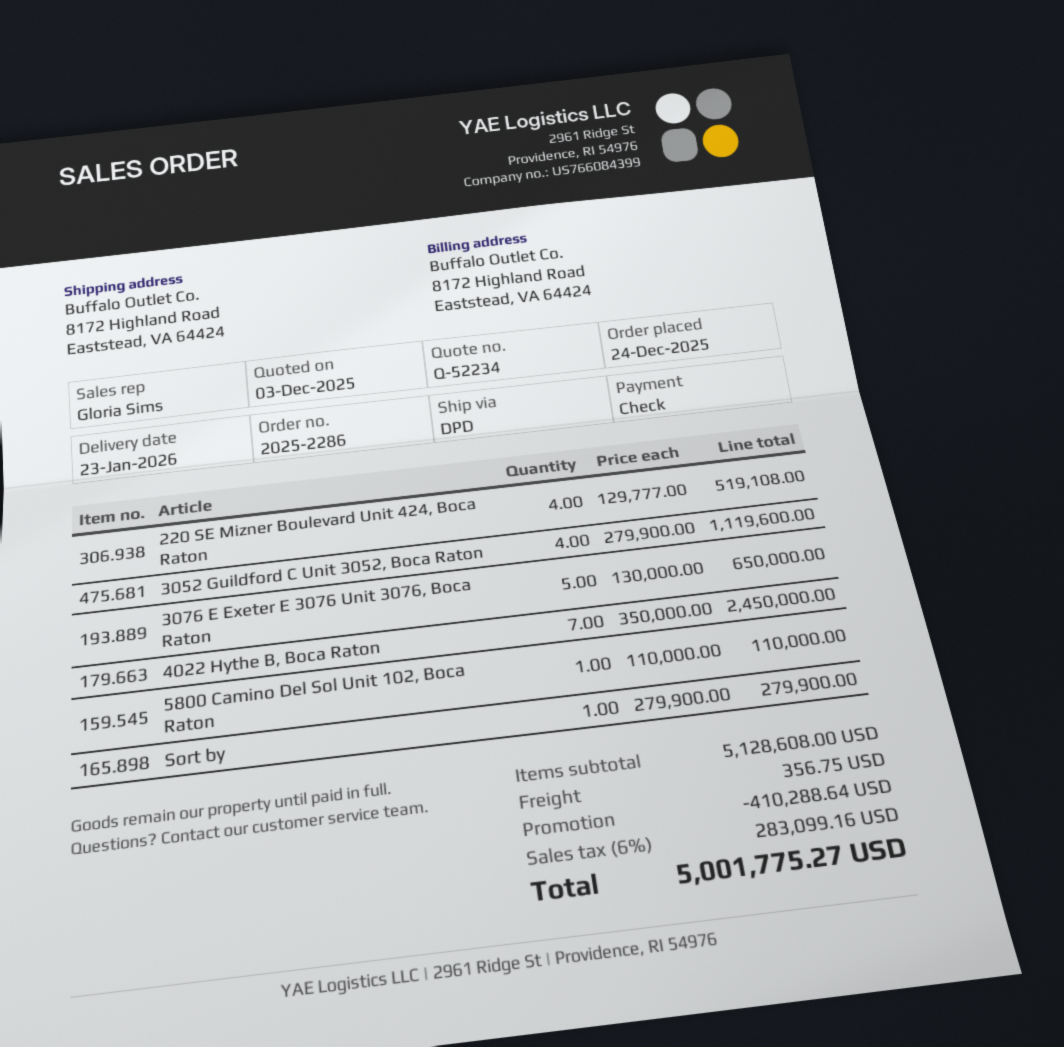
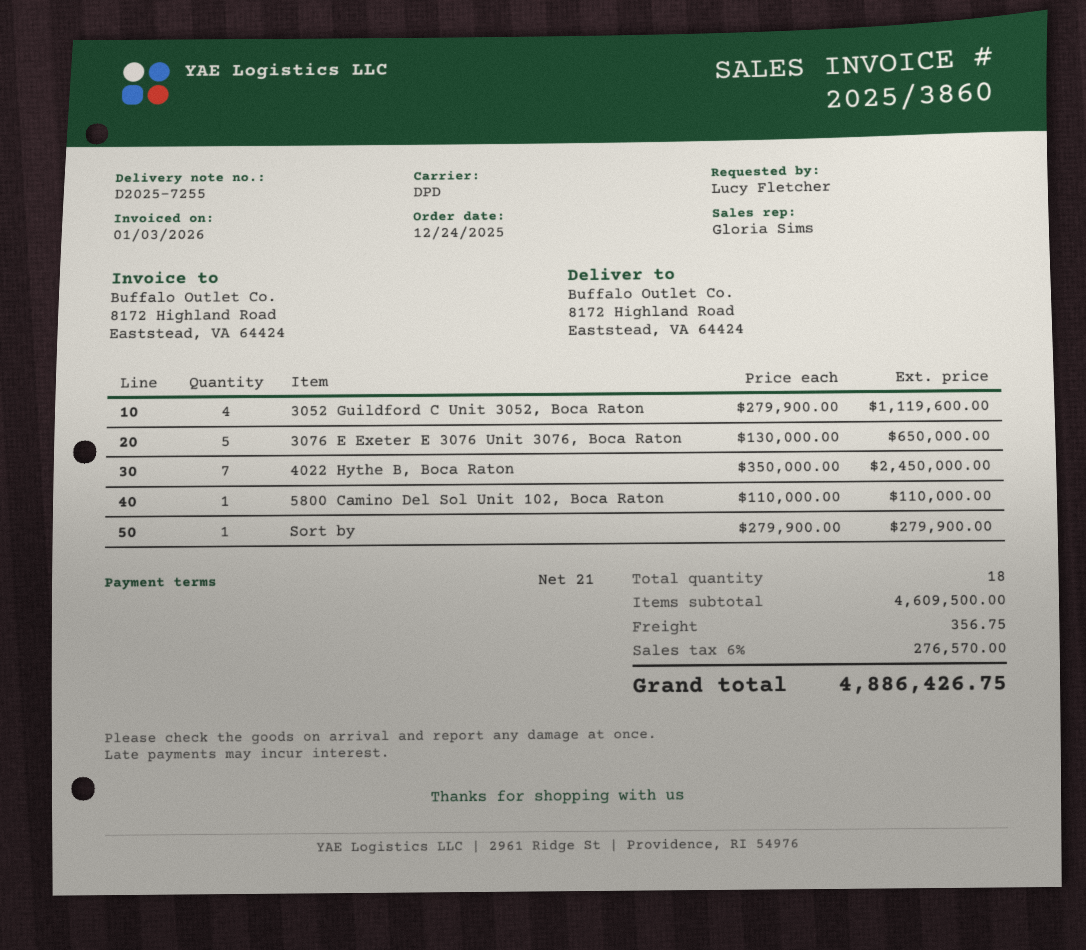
220 SE Mizner Boulevard Unit 424, Boca Raton: 4 x 129777.00 = 519108.00 -> none
subtotal: 5128608.00 -> 4609500.00
discount: 410288.64 -> none
tax: 6% = 283099.16 -> 6% = 276570.00
total: 5001775.27 -> 4886426.75

